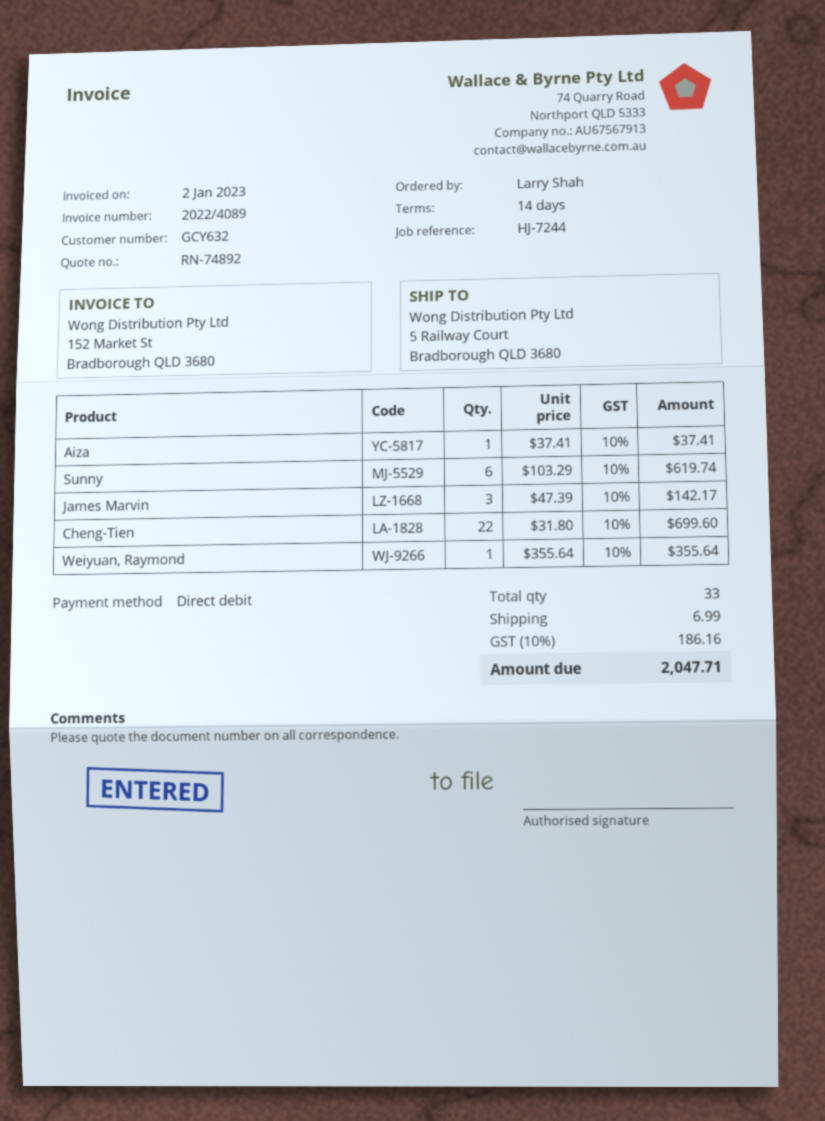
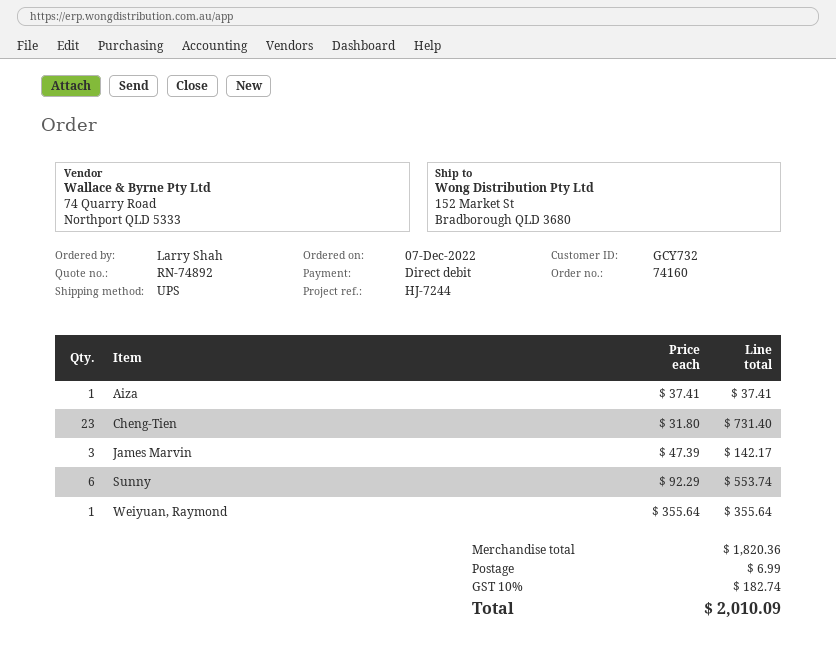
customer number: GCY632 -> GCY732
ship to: 5 Railway Court, Bradborough QLD 3680 -> 152 Market St, Bradborough QLD 3680
Sunny: 6 x 103.29 = 619.74 -> 6 x 92.29 = 553.74
Cheng-Tien: 22 x 31.80 = 699.60 -> 23 x 31.80 = 731.40
tax: 10% = 186.16 -> 10% = 182.74
total: 2047.71 -> 2010.09

